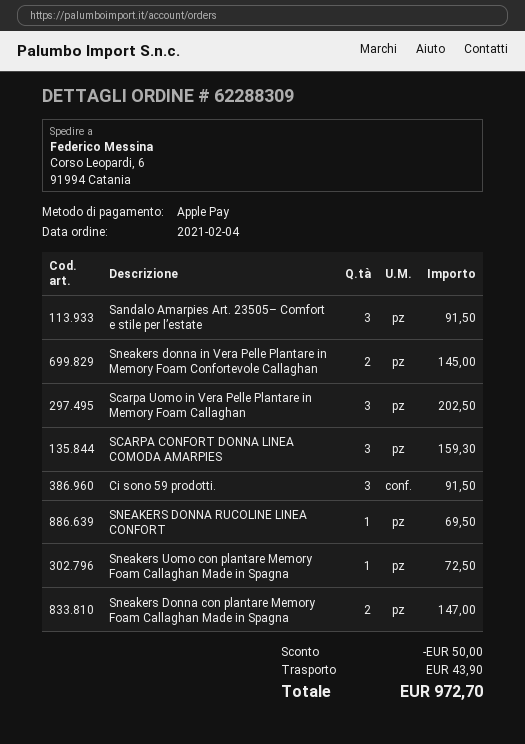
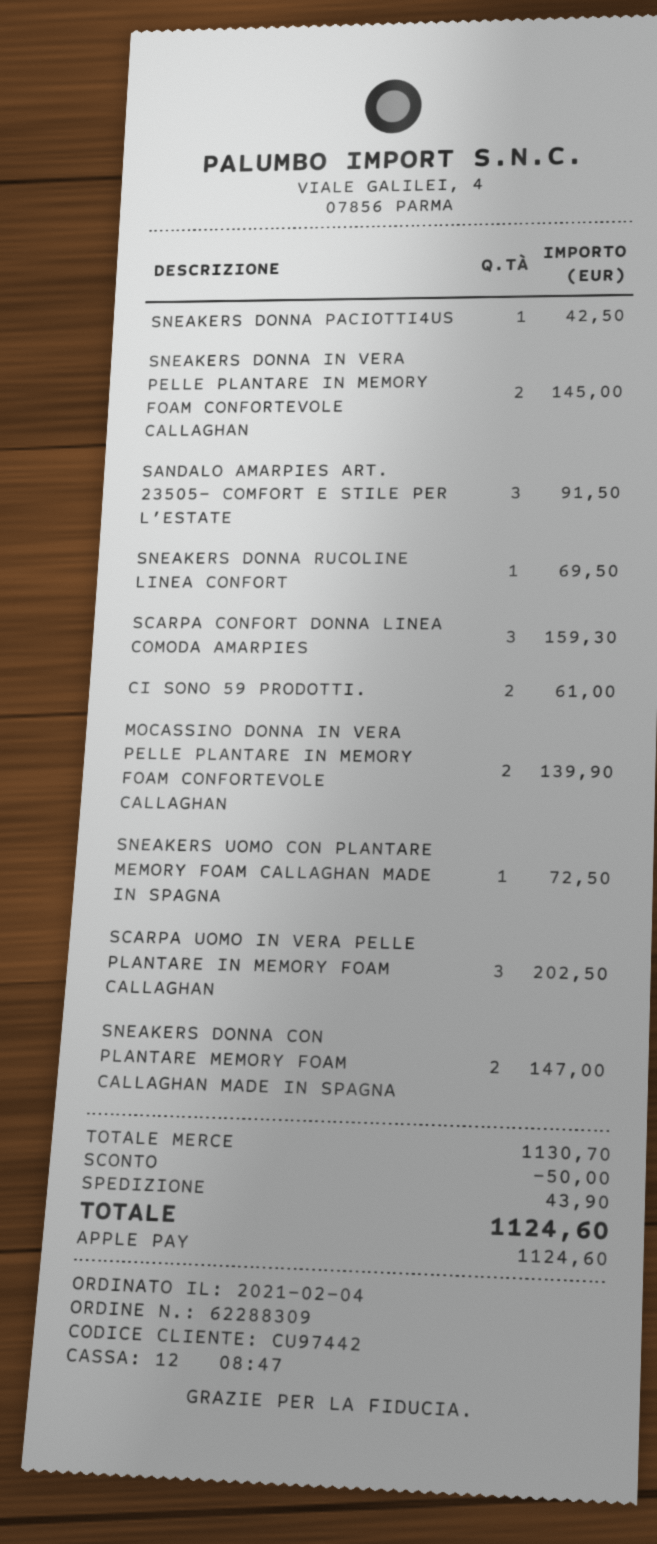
Ci sono 59 prodotti.: 3 for 91.50 -> 2 for 61.00
SNEAKERS DONNA PACIOTTI4US: none -> 1 for 42.50
MOCASSINO DONNA IN VERA PELLE PLANTARE IN MEMORY FOAM CONFORTEVOLE CALLAGHAN: none -> 2 for 139.90
total: 972.70 -> 1124.60

